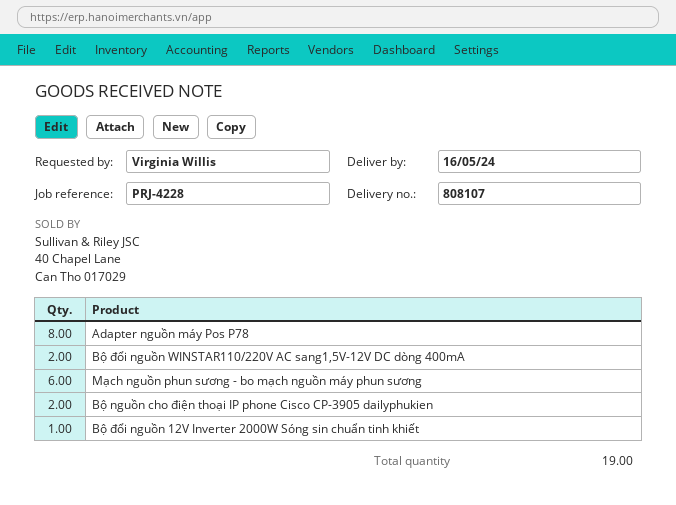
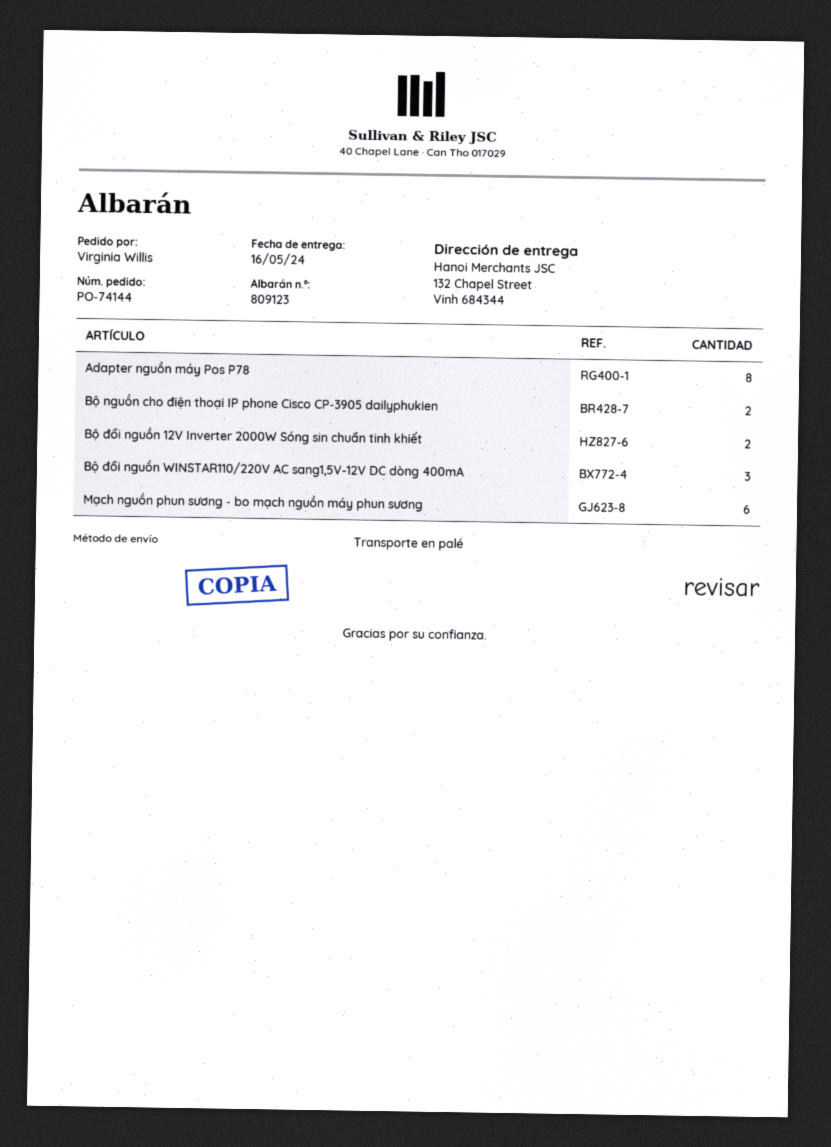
delivery note number: 808107 -> 809123
Bộ đổi nguồn WINSTAR110/220V AC sang1,5V-12V DC dòng 400mA: 2 -> 3
Bộ đổi nguồn 12V Inverter 2000W Sóng sin chuẩn tinh khiết: 1 -> 2

